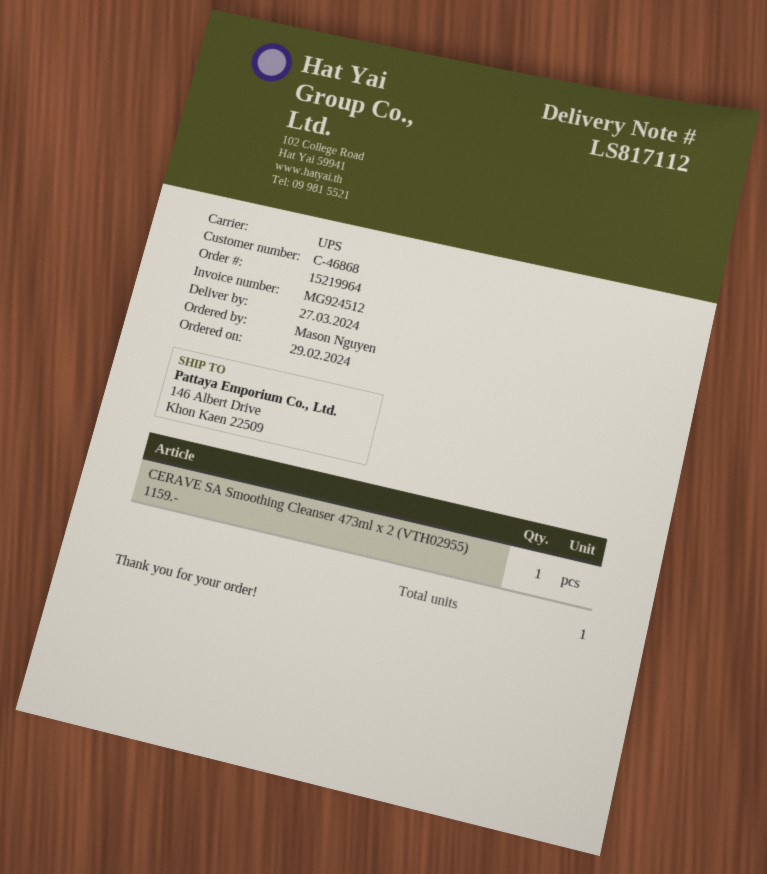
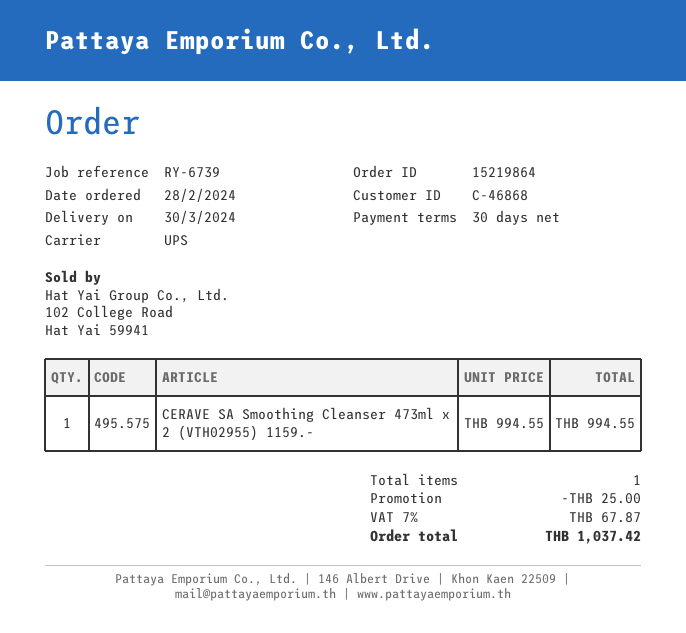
order number: 15219964 -> 15219864
order date: 2024-02-29 -> 2024-02-28
delivery date: 2024-03-27 -> 2024-03-30

